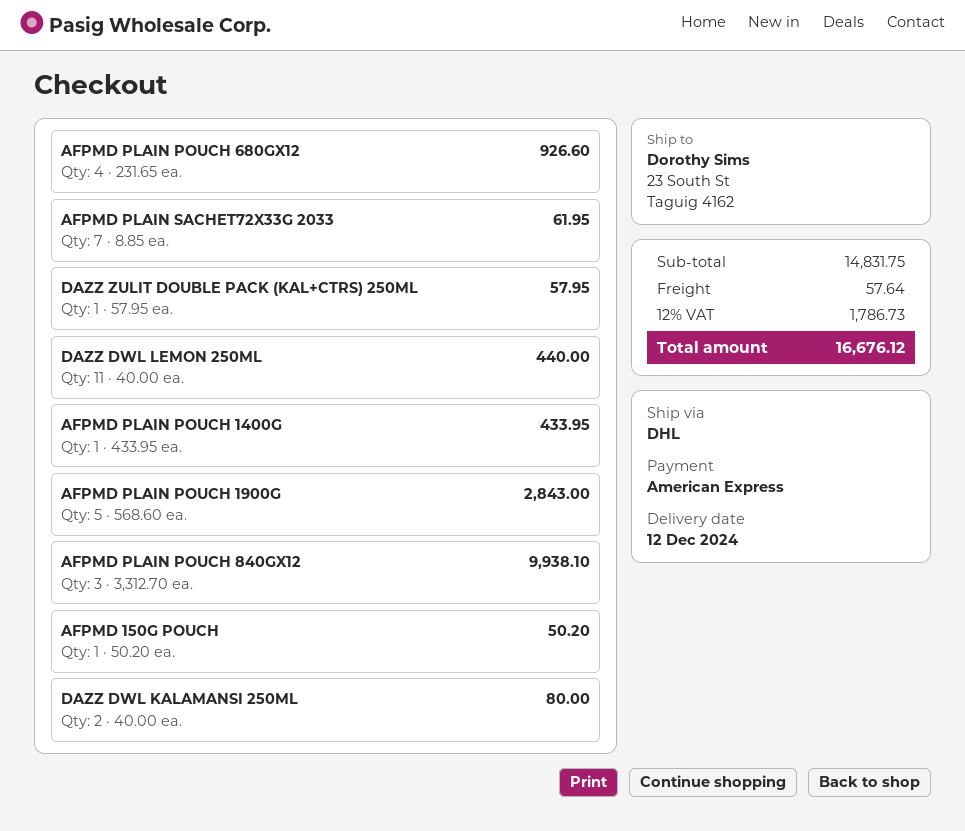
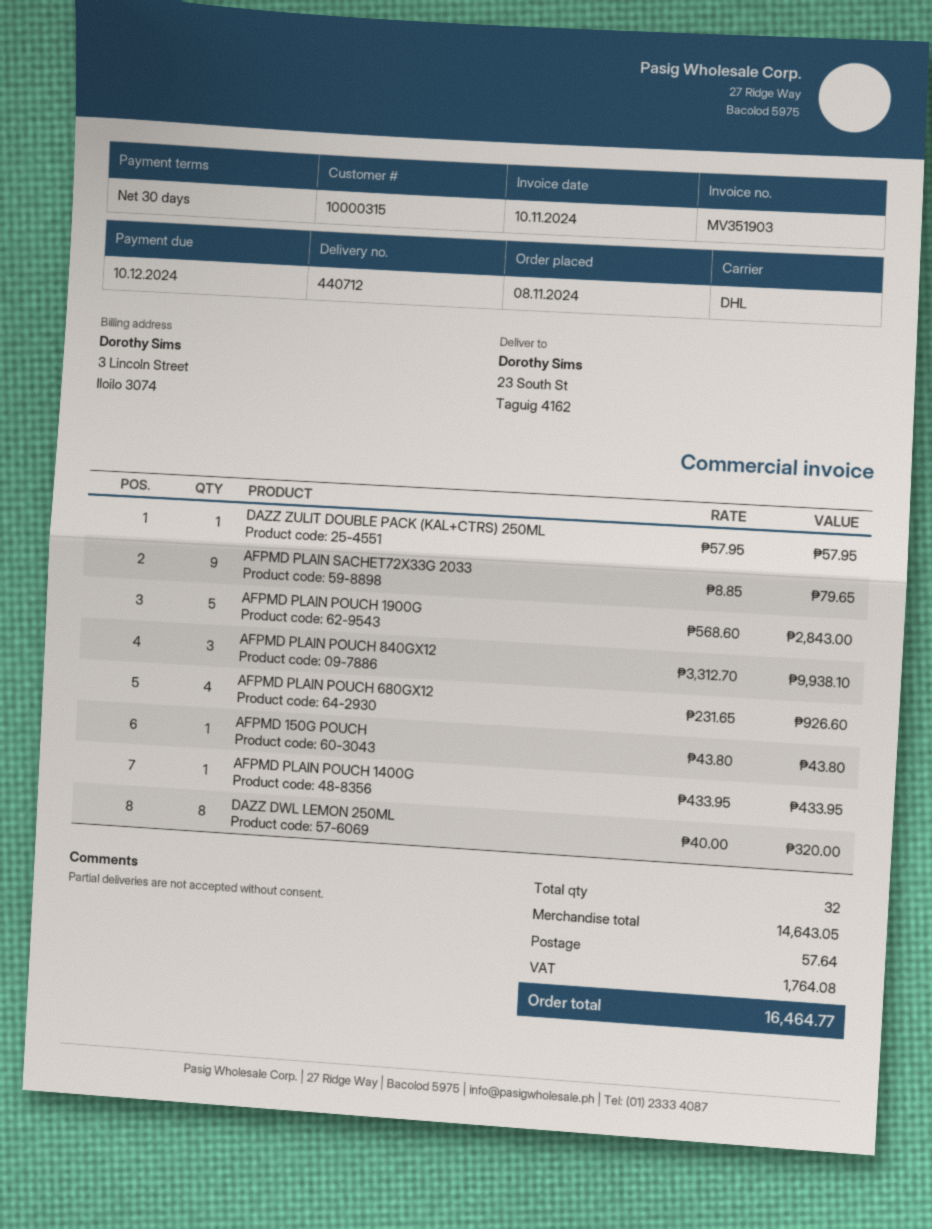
AFPMD PLAIN SACHET72X33G 2033: 7 x 8.85 = 61.95 -> 9 x 8.85 = 79.65
DAZZ DWL LEMON 250ML: 11 x 40.00 = 440.00 -> 8 x 40.00 = 320.00
AFPMD 150G POUCH: 1 x 50.20 = 50.20 -> 1 x 43.80 = 43.80
DAZZ DWL KALAMANSI 250ML: 2 x 40.00 = 80.00 -> none
subtotal: 14831.75 -> 14643.05
tax: 1786.73 -> 1764.08
total: 16676.12 -> 16464.77

